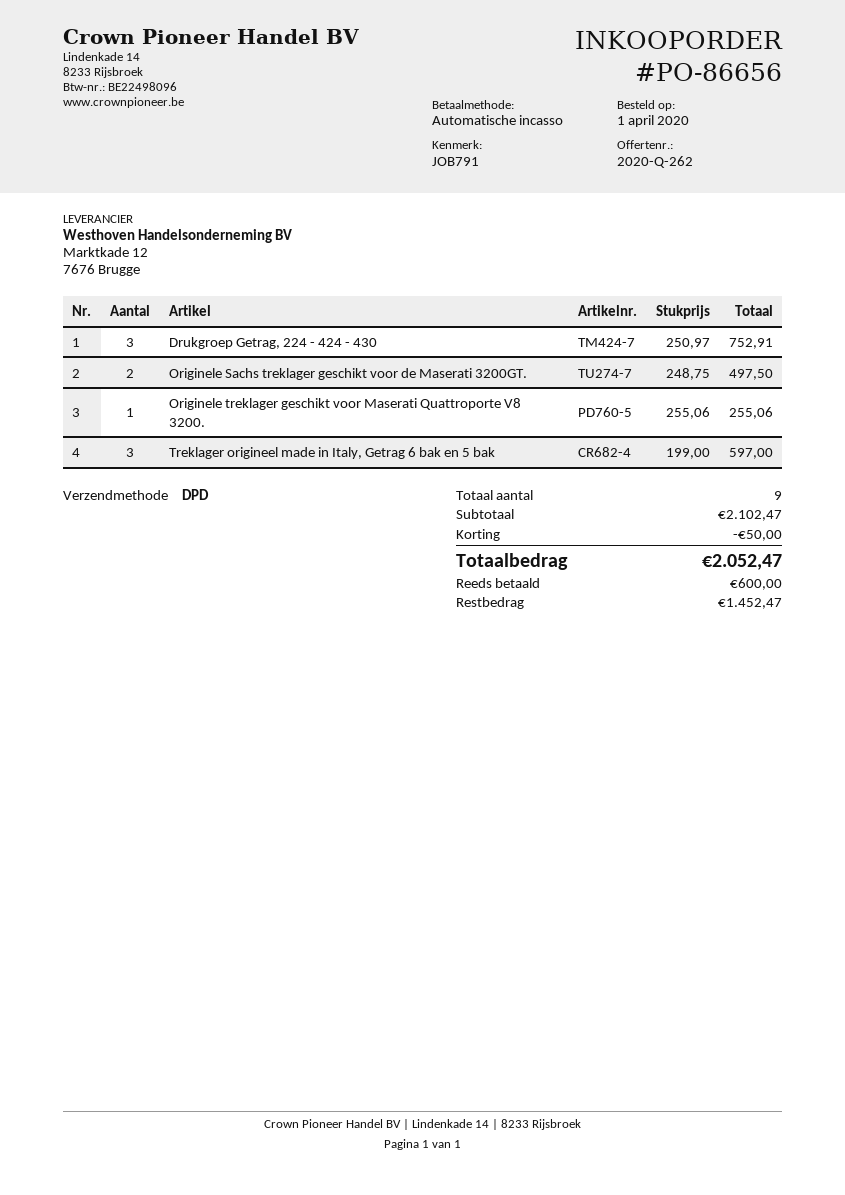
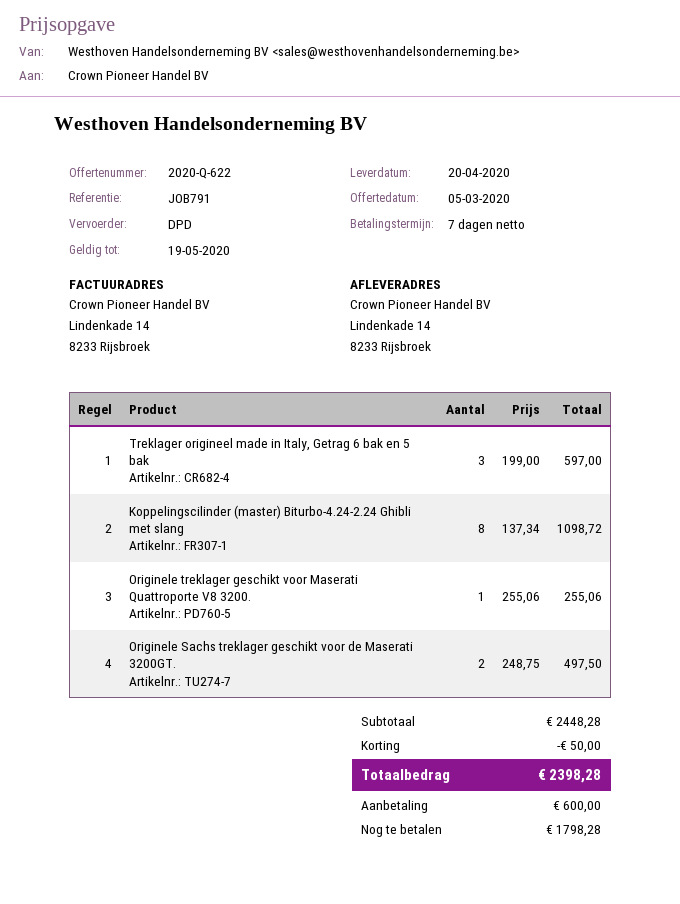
quote number: 2020-Q-262 -> 2020-Q-622
Drukgroep Getrag, 224 - 424 - 430: 3 x 250.97 = 752.91 -> none
Koppelingscilinder (master) Biturbo-4.24-2.24 Ghibli met slang: none -> 8 x 137.34 = 1098.72
subtotal: 2102.47 -> 2448.28
total: 2052.47 -> 2398.28
balance: 1452.47 -> 1798.28

